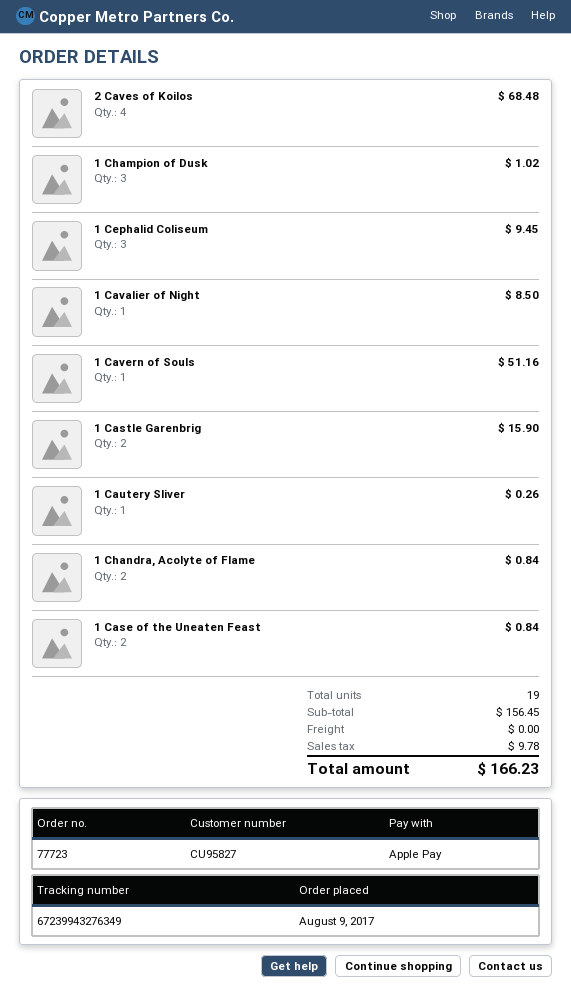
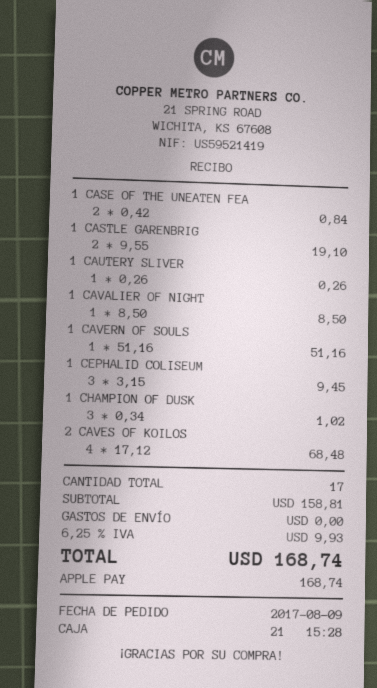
1 Castle Garenbrig: 2 for 15.90 -> 2 for 19.10
1 Chandra, Acolyte of Flame: 2 for 0.84 -> none
total quantity: 19 -> 17
subtotal: 156.45 -> 158.81
tax: 9.78 -> 9.93
total: 166.23 -> 168.74

